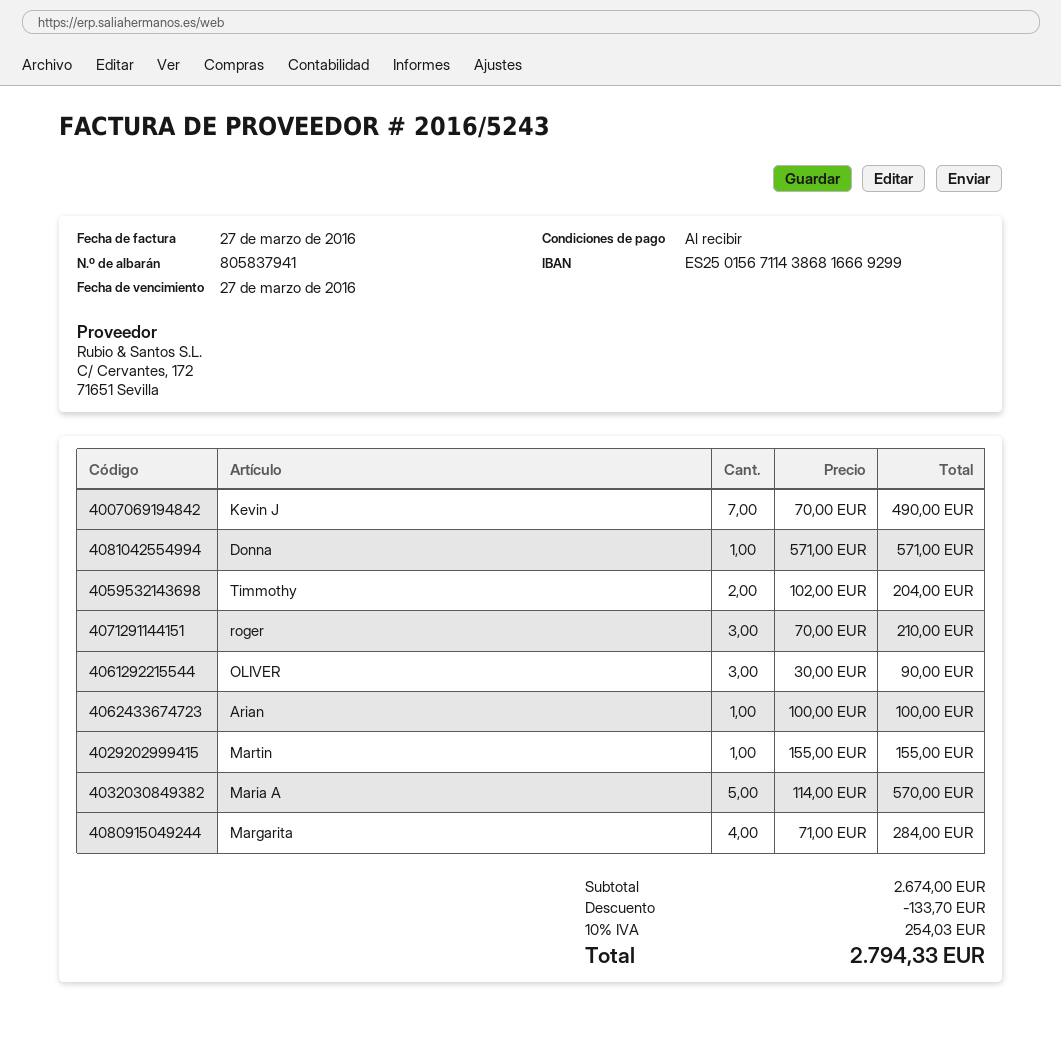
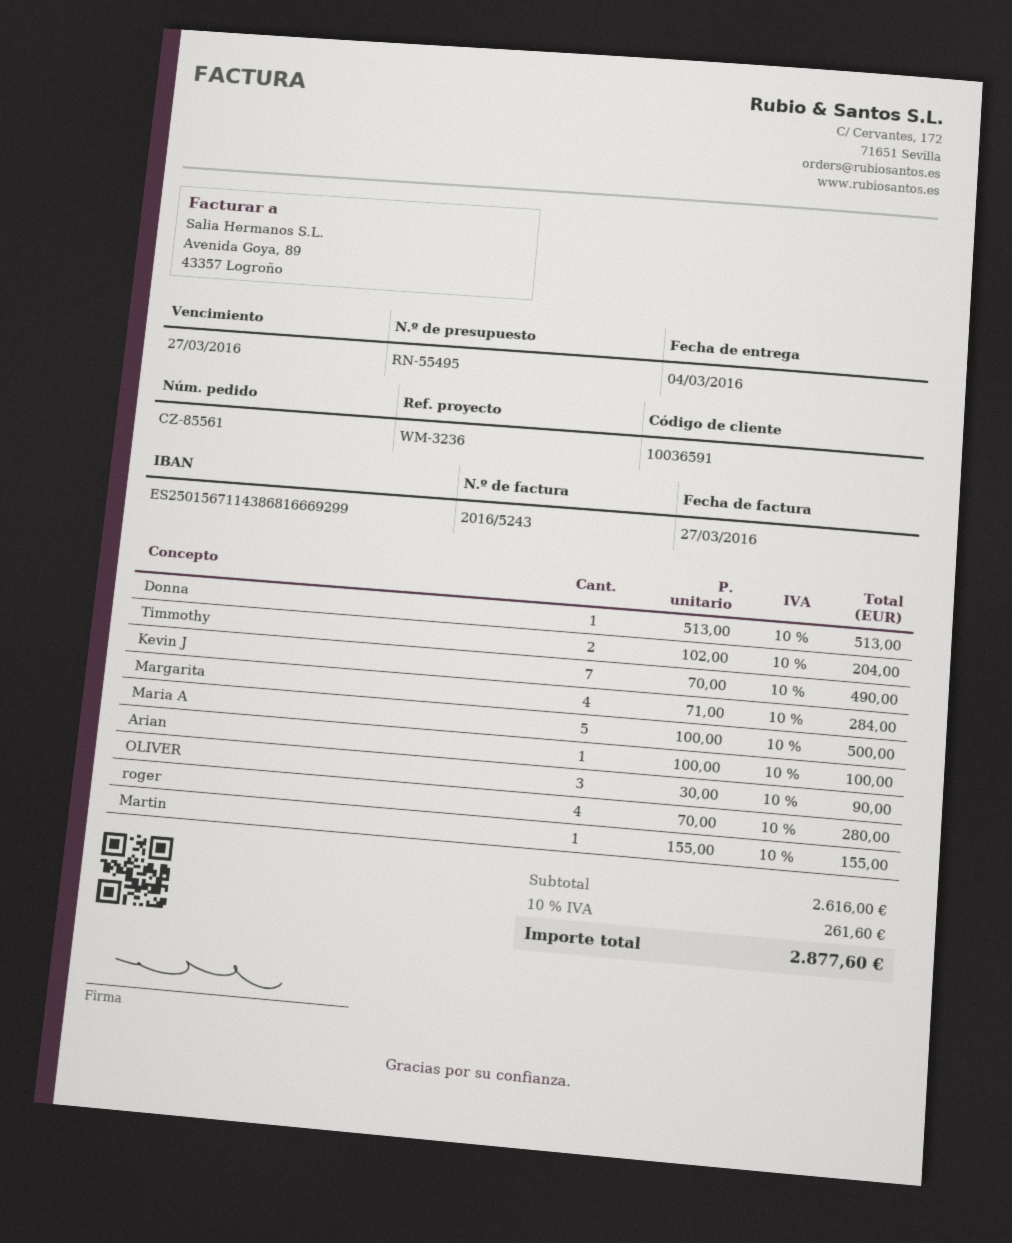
Donna: 1 x 571.00 = 571.00 -> 1 x 513.00 = 513.00
roger: 3 x 70.00 = 210.00 -> 4 x 70.00 = 280.00
Maria A: 5 x 114.00 = 570.00 -> 5 x 100.00 = 500.00
subtotal: 2674.00 -> 2616.00
discount: 133.70 -> none
tax: 10% = 254.03 -> 10% = 261.60
total: 2794.33 -> 2877.60

